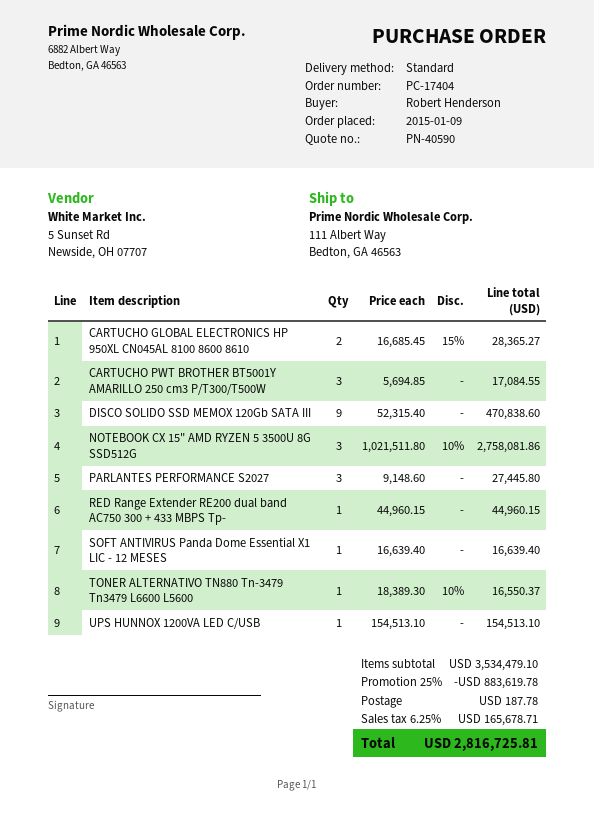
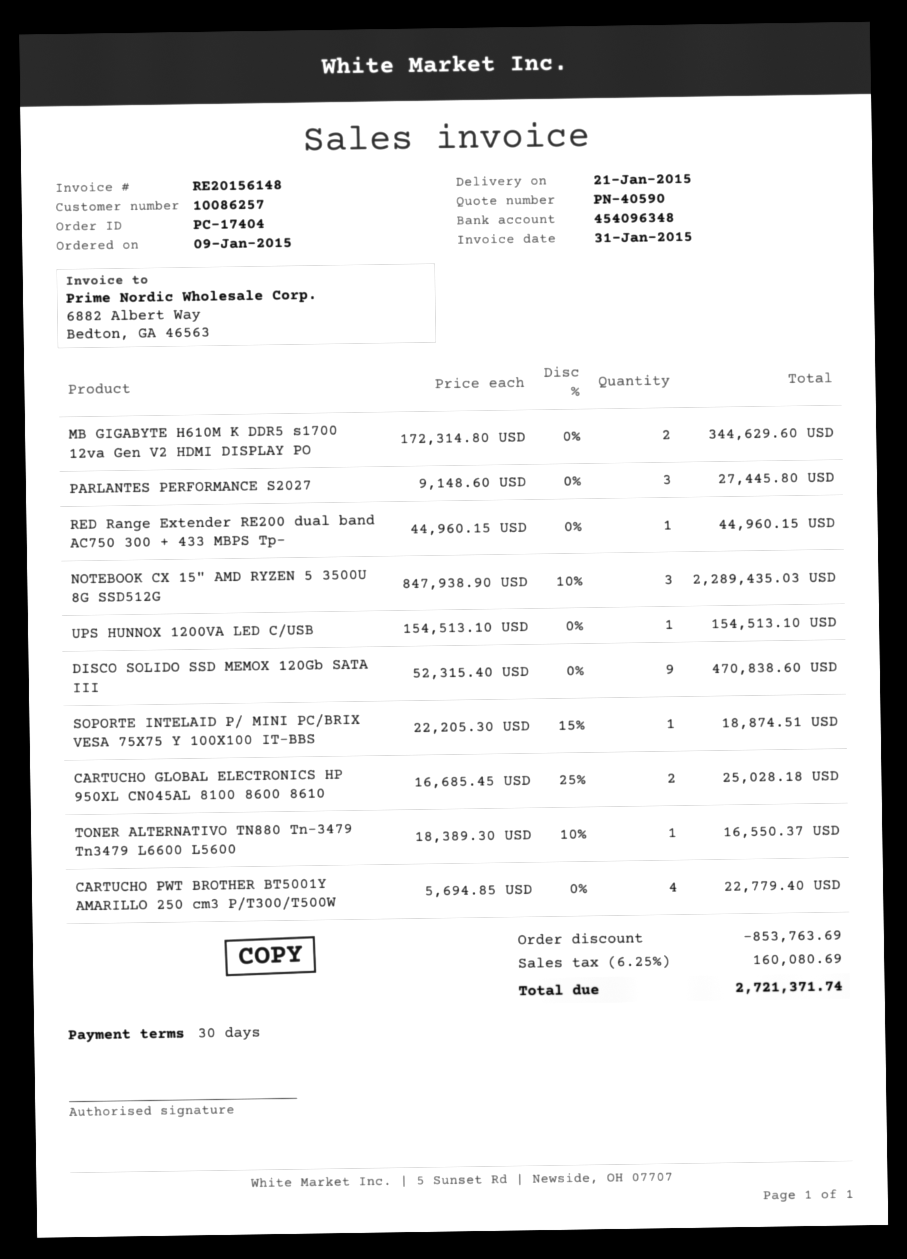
CARTUCHO GLOBAL ELECTRONICS HP 950XL CN045AL 8100 8600 8610: 2 x 16685.45 - 15% = 28365.27 -> 2 x 16685.45 - 25% = 25028.18
CARTUCHO PWT BROTHER BT5001Y AMARILLO 250 cm3 P/T300/T500W: 3 x 5694.85 = 17084.55 -> 4 x 5694.85 = 22779.40
NOTEBOOK CX 15" AMD RYZEN 5 3500U 8G SSD512G: 3 x 1021511.80 - 10% = 2758081.86 -> 3 x 847938.90 - 10% = 2289435.03
SOFT ANTIVIRUS Panda Dome Essential X1 LIC - 12 MESES: 1 x 16639.40 = 16639.40 -> none
MB GIGABYTE H610M K DDR5 s1700 12va Gen V2 HDMI DISPLAY PO: none -> 2 x 172314.80 = 344629.60
SOPORTE INTELAID P/ MINI PC/BRIX VESA 75X75 Y 100X100 IT-BBS: none -> 1 x 22205.30 - 15% = 18874.51
discount: 883619.78 -> 853763.69
shipping: 187.78 -> none
tax: 6.25% = 165678.71 -> 6.25% = 160080.69
total: 2816725.81 -> 2721371.74

